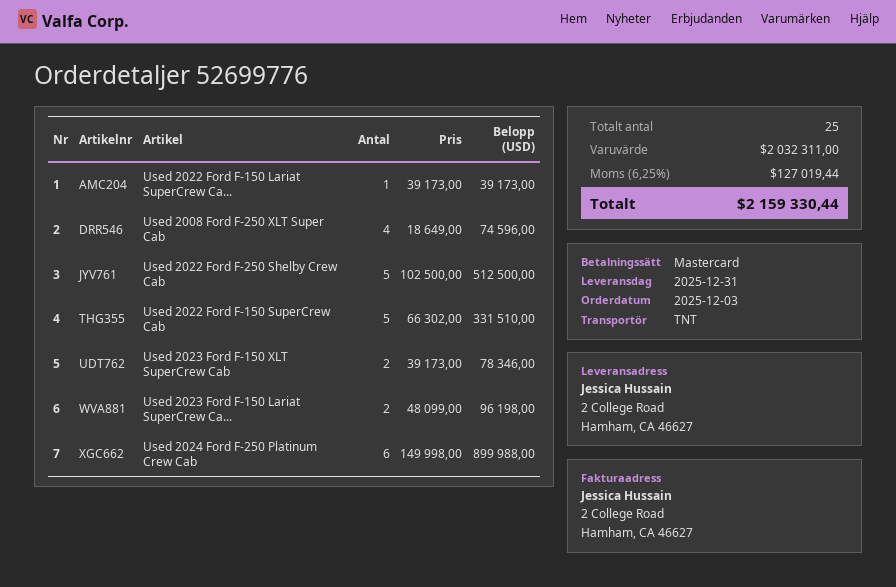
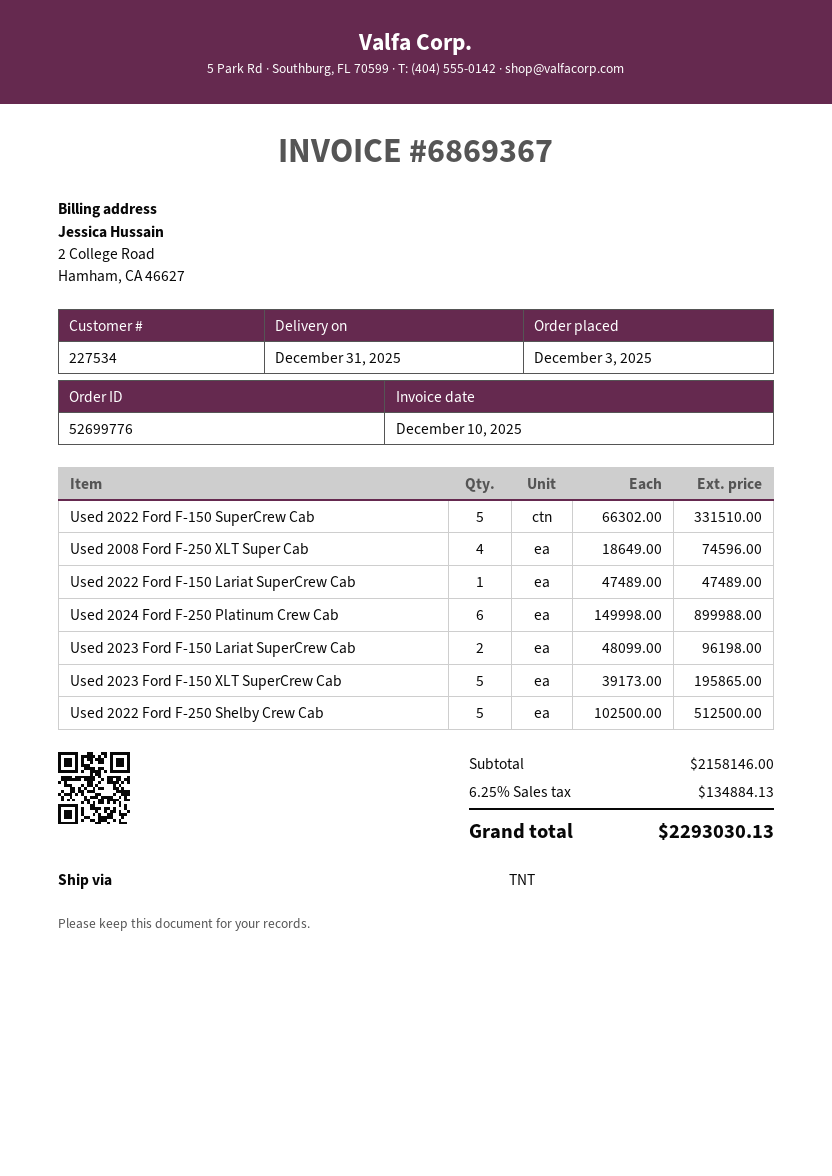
Used 2022 Ford F-150 Lariat SuperCrew Ca...: 1 x 39173.00 = 39173.00 -> 1 x 47489.00 = 47489.00
Used 2023 Ford F-150 XLT SuperCrew Cab: 2 x 39173.00 = 78346.00 -> 5 x 39173.00 = 195865.00
subtotal: 2032311.00 -> 2158146.00
tax: 6.25% = 127019.44 -> 6.25% = 134884.13
total: 2159330.44 -> 2293030.13

